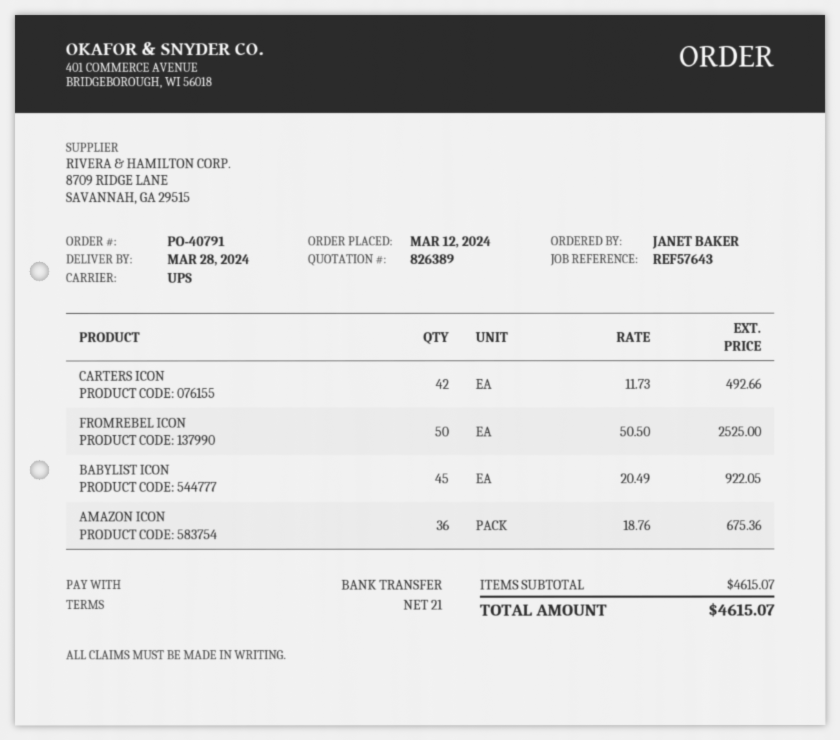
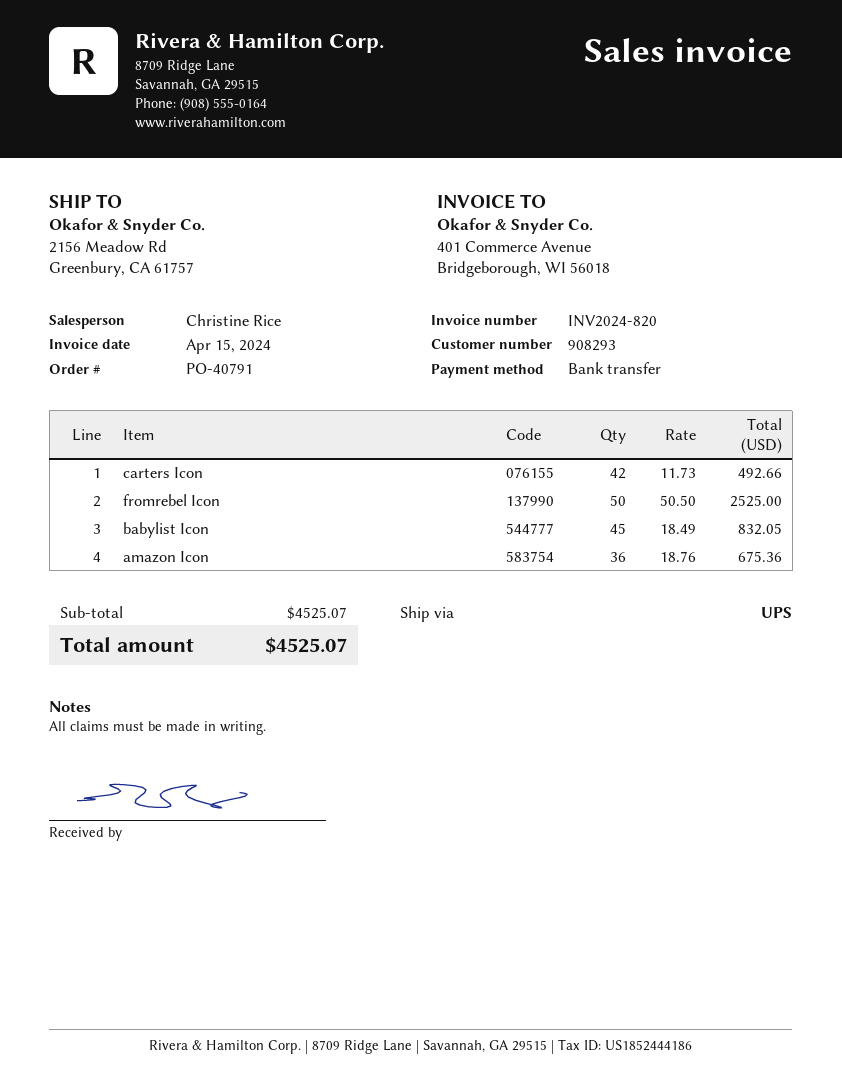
BABYLIST ICON: 45 x 20.49 = 922.05 -> 45 x 18.49 = 832.05
subtotal: 4615.07 -> 4525.07
total: 4615.07 -> 4525.07

